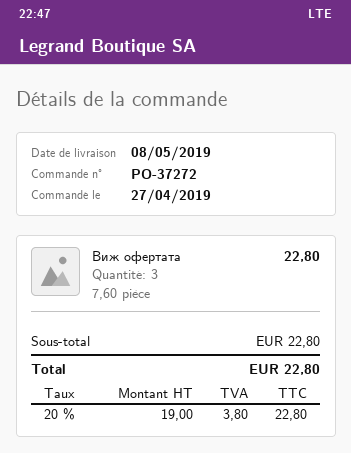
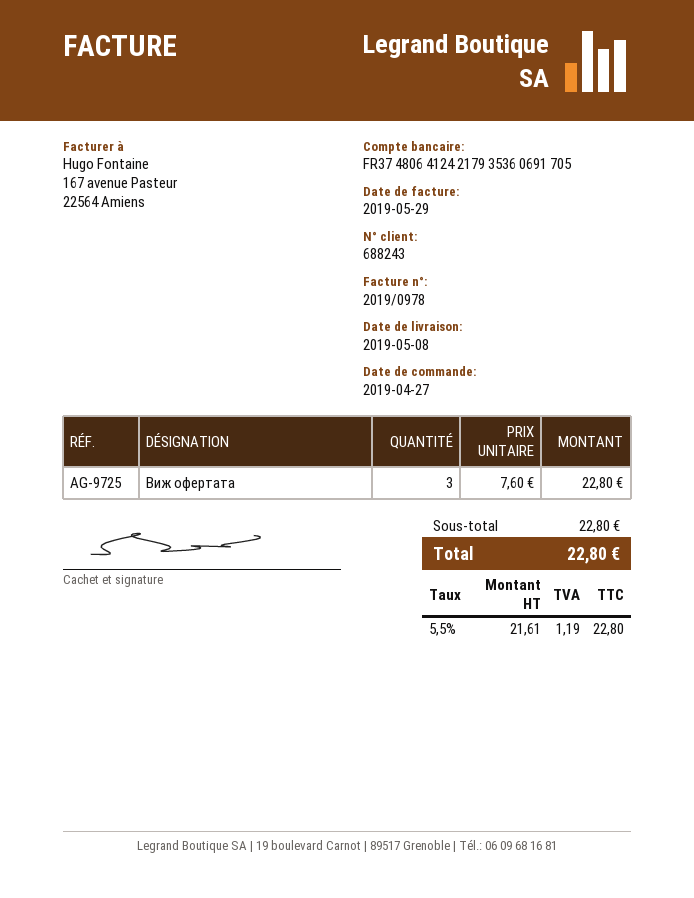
net: 19.00 -> 21.61
tax: 20% = 3.80 -> 5.5% = 1.19

